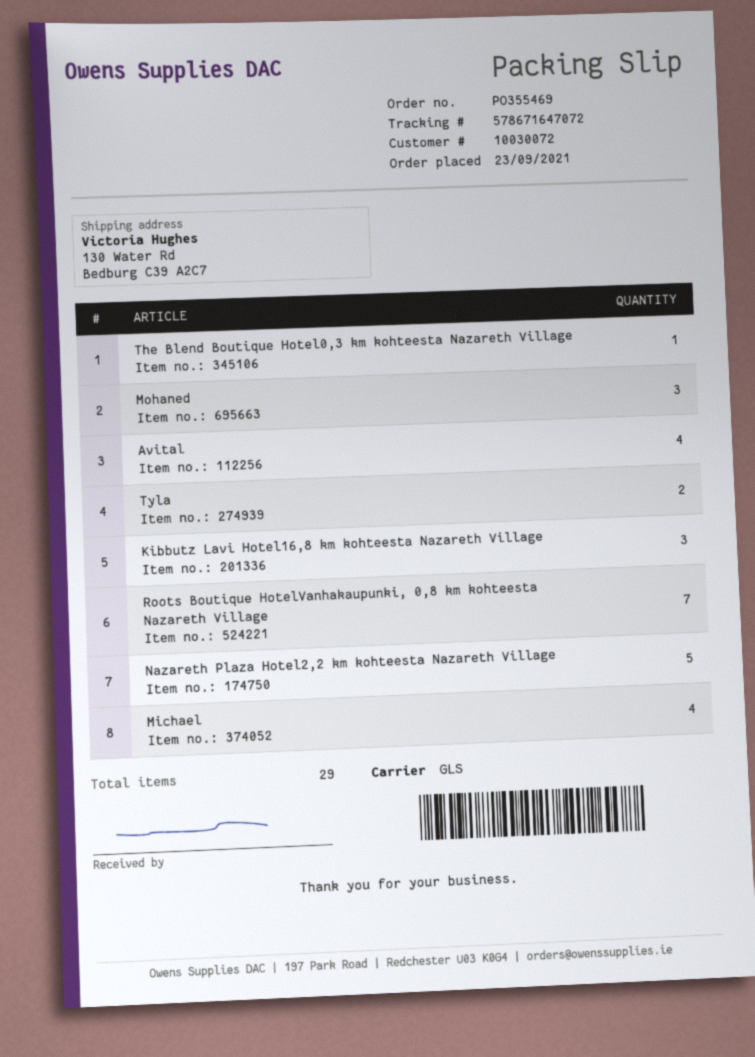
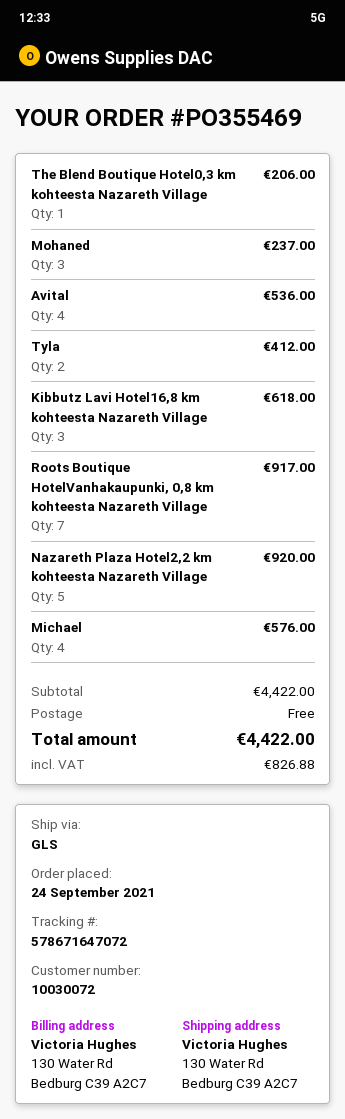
order date: 2021-09-23 -> 2021-09-24

